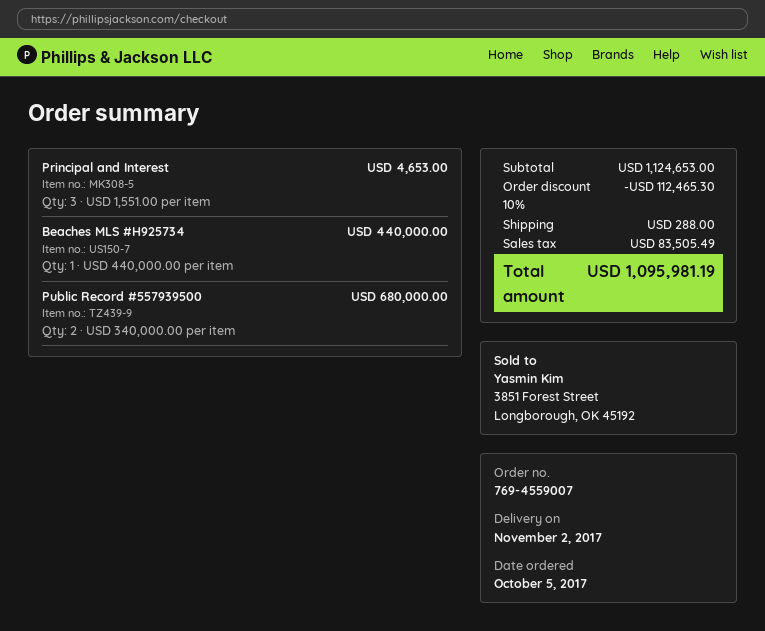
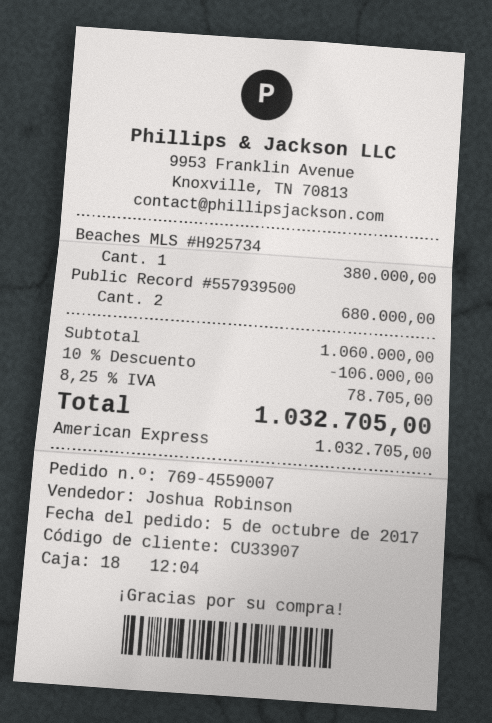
Principal and Interest: 3 for 4653.00 -> none
Beaches MLS #H925734: 1 for 440000.00 -> 1 for 380000.00
subtotal: 1124653.00 -> 1060000.00
discount: 10% = 112465.30 -> 10% = 106000.00
shipping: 288.00 -> none
tax: 83505.49 -> 78705.00
total: 1095981.19 -> 1032705.00

